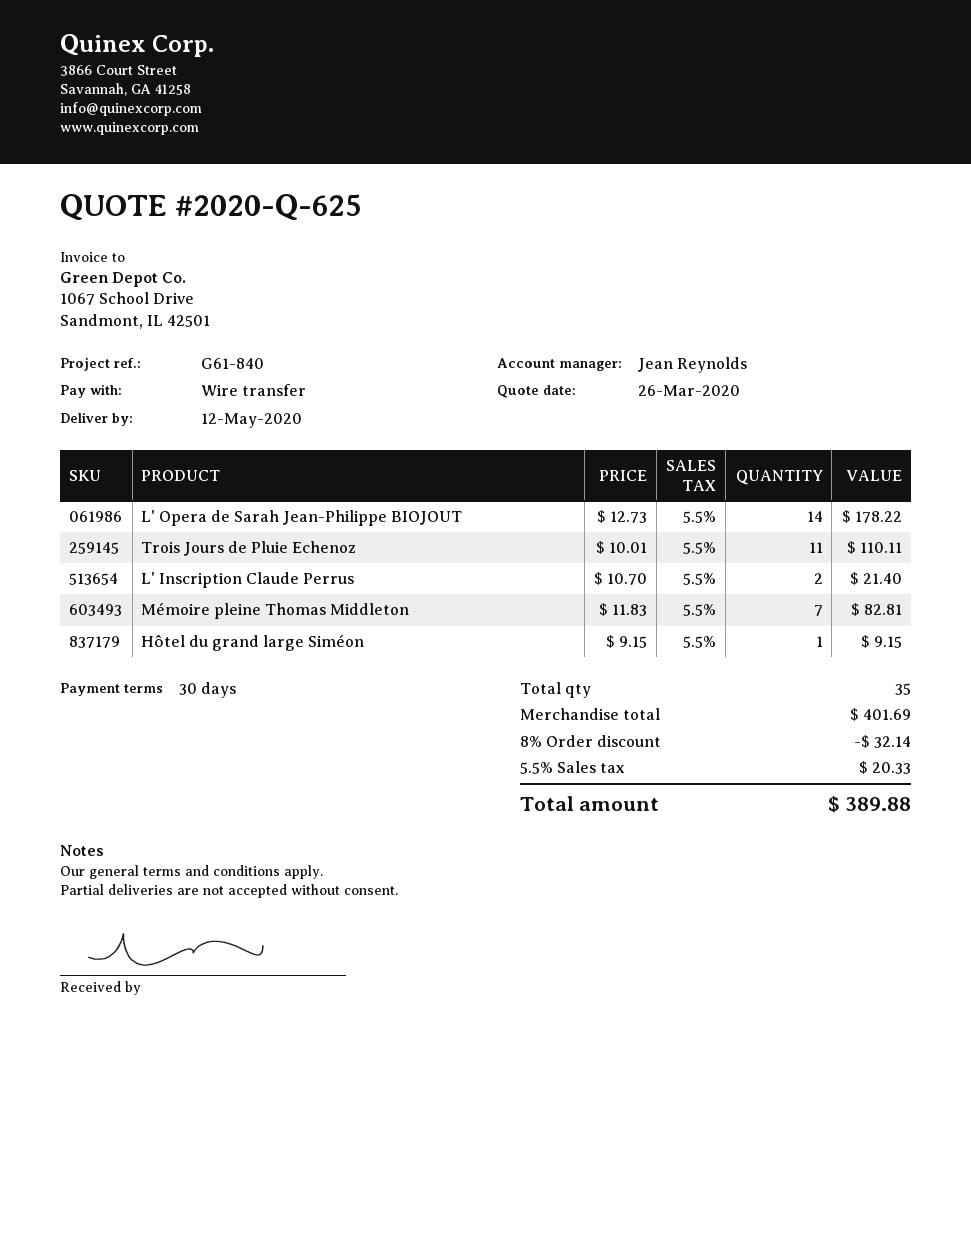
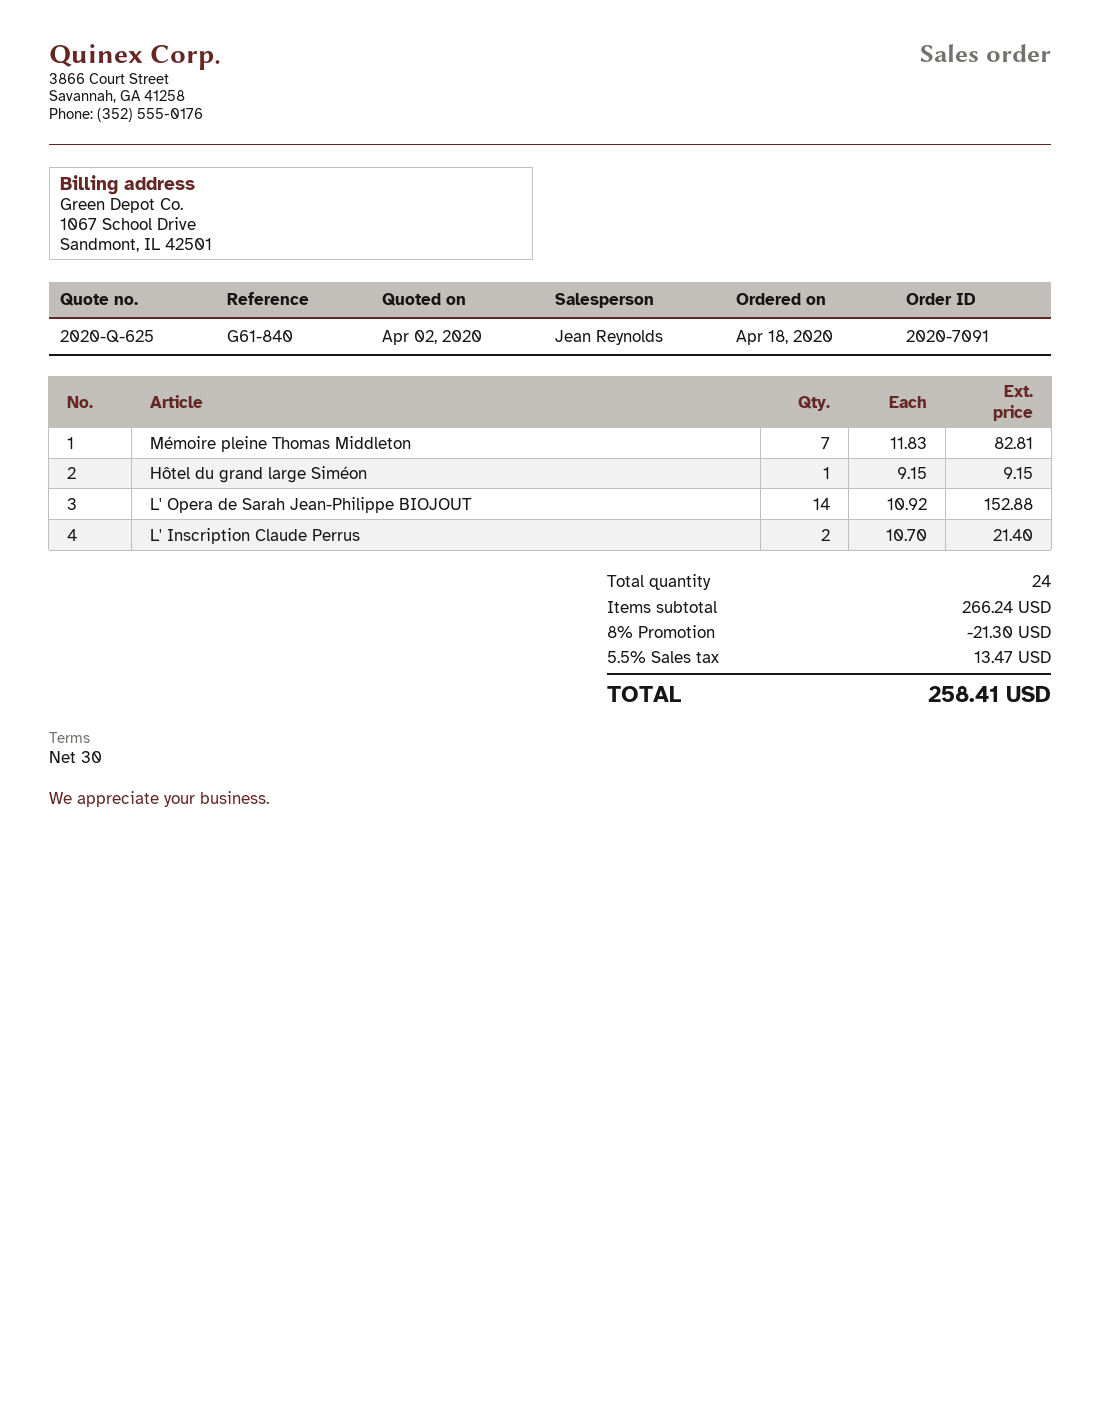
quote date: 2020-03-26 -> 2020-04-02
L' Opera de Sarah Jean-Philippe BIOJOUT: 14 x 12.73 = 178.22 -> 14 x 10.92 = 152.88
Trois Jours de Pluie Echenoz: 11 x 10.01 = 110.11 -> none
total quantity: 35 -> 24
subtotal: 401.69 -> 266.24
discount: 8% = 32.14 -> 8% = 21.30
tax: 5.5% = 20.33 -> 5.5% = 13.47
total: 389.88 -> 258.41

